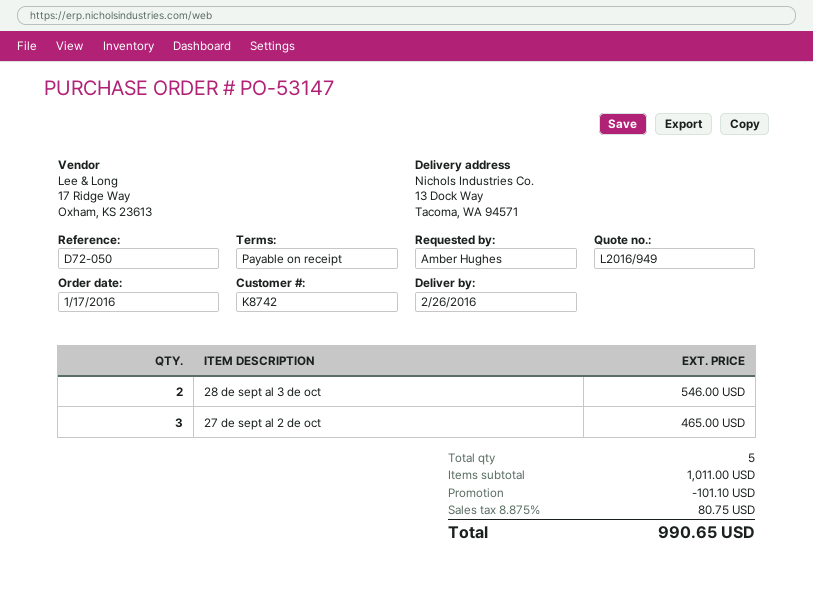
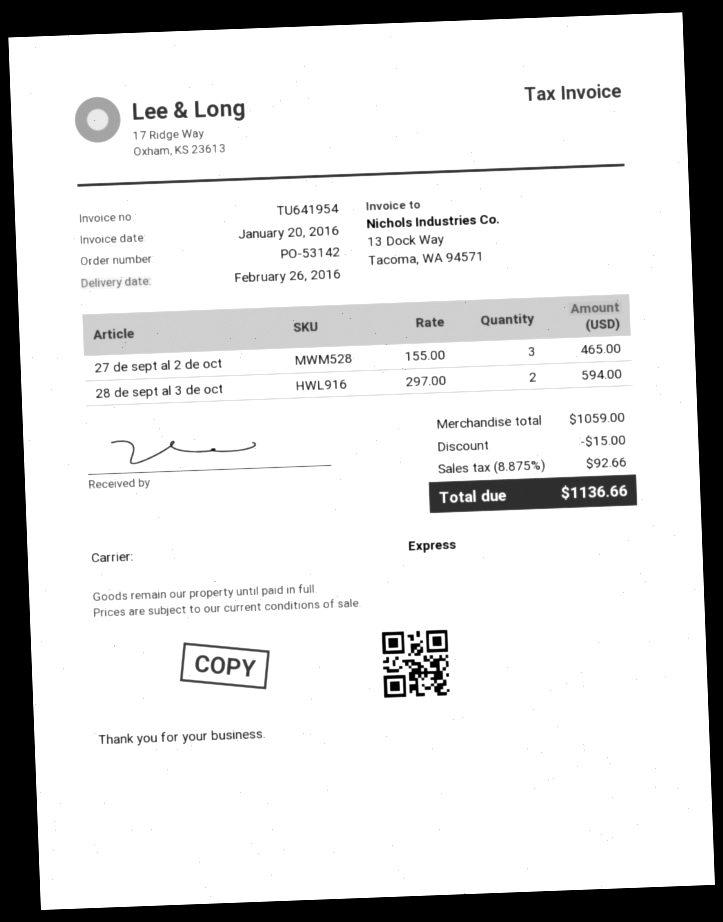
order number: PO-53147 -> PO-53142
28 de sept al 3 de oct: 2 for 546.00 -> 2 for 594.00
subtotal: 1011.00 -> 1059.00
discount: 101.10 -> 15.00
tax: 8.875% = 80.75 -> 8.875% = 92.66
total: 990.65 -> 1136.66

